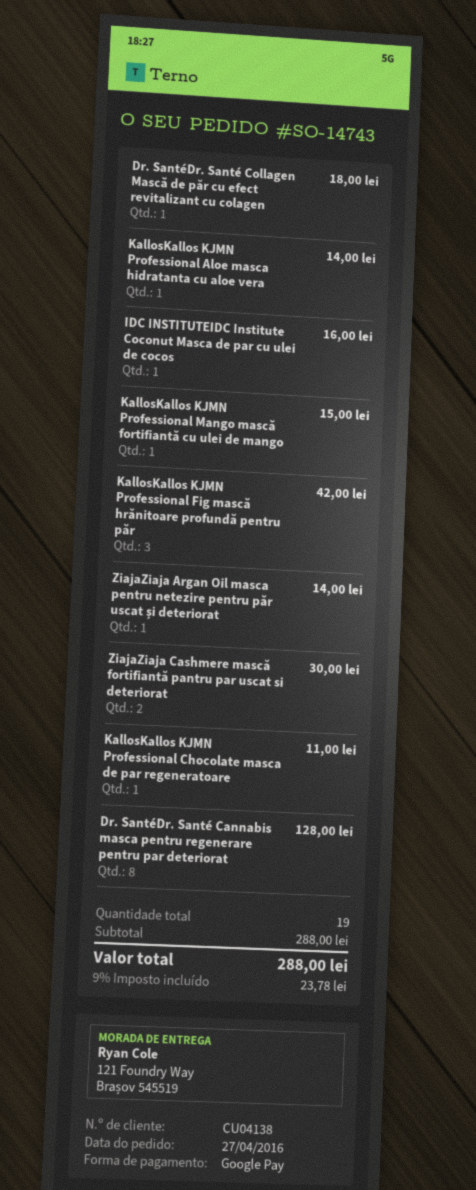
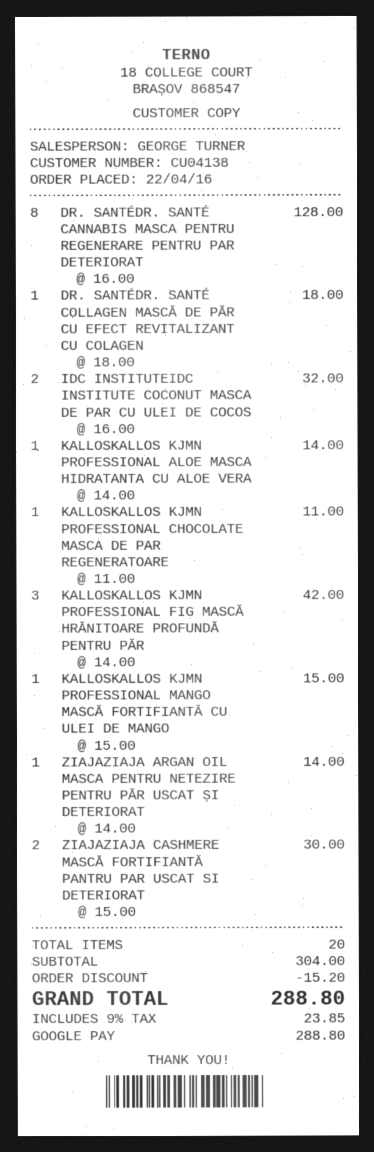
order date: 2016-04-27 -> 2016-04-22
IDC INSTITUTEIDC Institute Coconut Masca de par cu ulei de cocos: 1 for 16.00 -> 2 for 32.00
total quantity: 19 -> 20
subtotal: 288.00 -> 304.00
discount: none -> 15.20
tax: 9% = 23.78 -> 9% = 23.85
total: 288.00 -> 288.80

